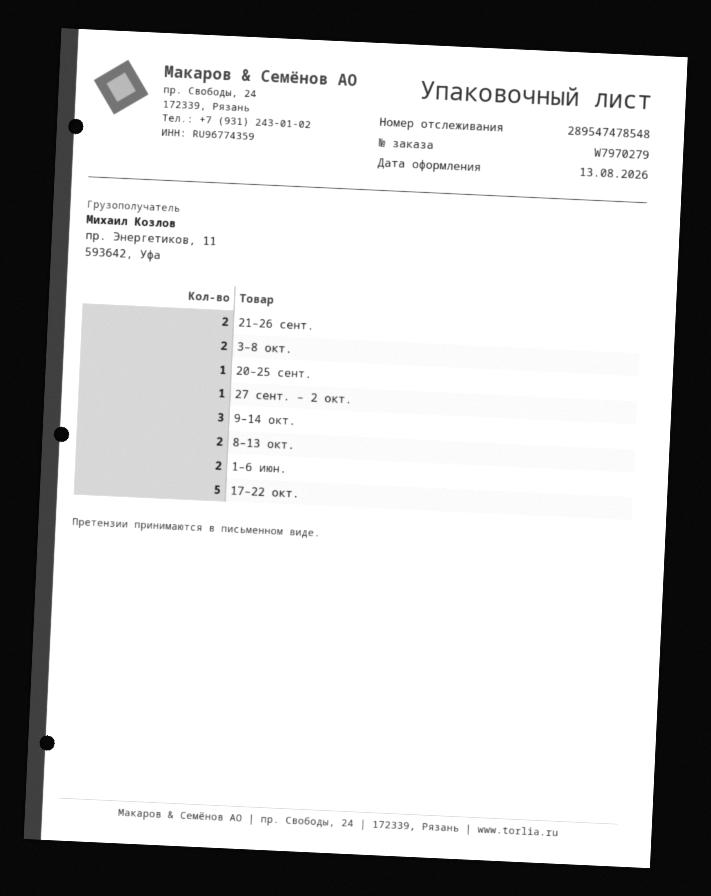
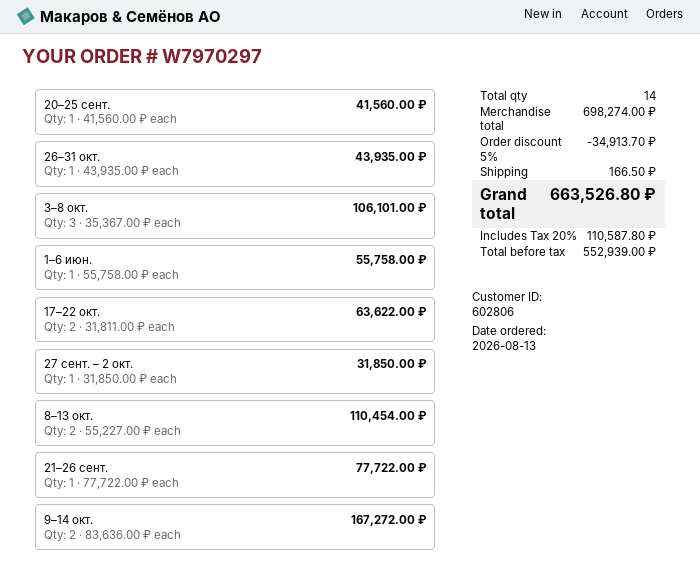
order number: W7970279 -> W7970297
21–26 сент.: 2 -> 1
3–8 окт.: 2 -> 3
9–14 окт.: 3 -> 2
1–6 июн.: 2 -> 1
17–22 окт.: 5 -> 2
26–31 окт.: none -> 1

